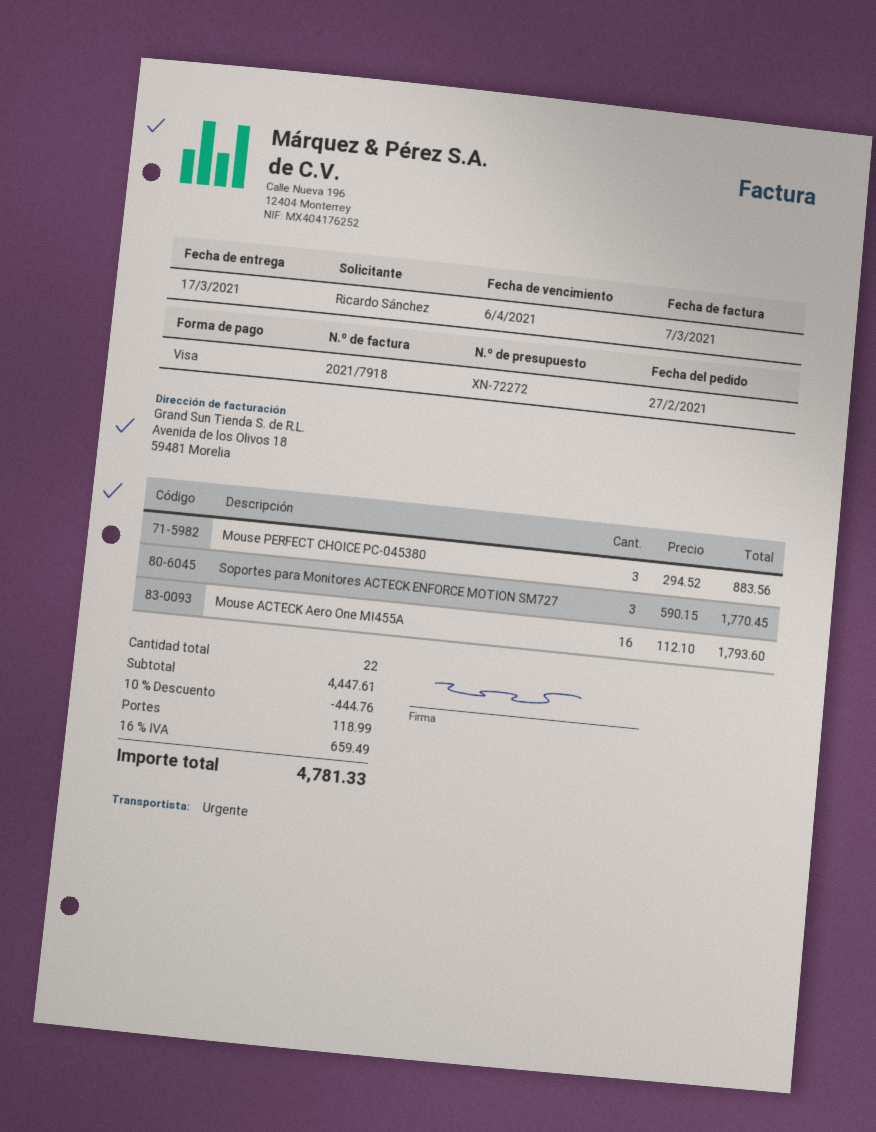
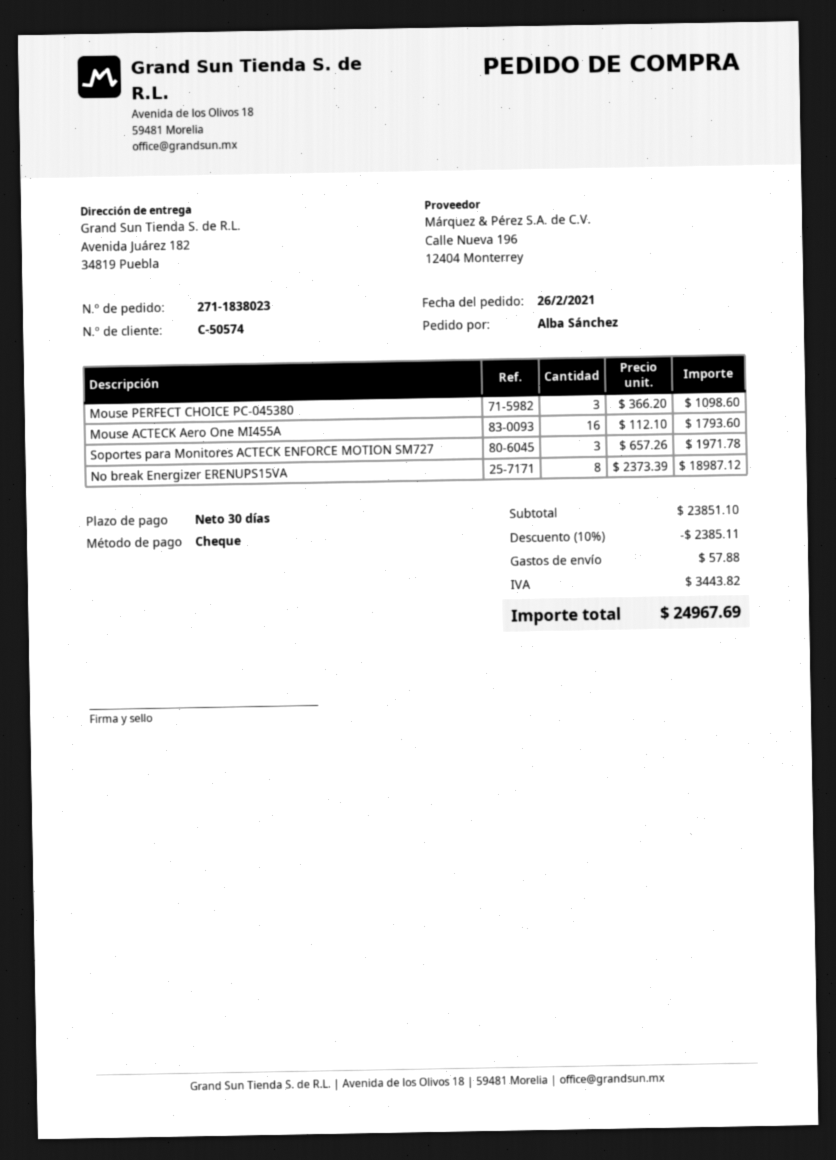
order date: 2021-02-27 -> 2021-02-26
ordered by: Ricardo Sánchez -> Alba Sánchez
payment method: Visa -> cheque
Mouse PERFECT CHOICE PC-045380: 3 x 294.52 = 883.56 -> 3 x 366.20 = 1098.60
Soportes para Monitores ACTECK ENFORCE MOTION SM727: 3 x 590.15 = 1770.45 -> 3 x 657.26 = 1971.78
No break Energizer ERENUPS15VA: none -> 8 x 2373.39 = 18987.12
subtotal: 4447.61 -> 23851.10
discount: 10% = 444.76 -> 10% = 2385.11
shipping: 118.99 -> 57.88
tax: 659.49 -> 3443.82
total: 4781.33 -> 24967.69

